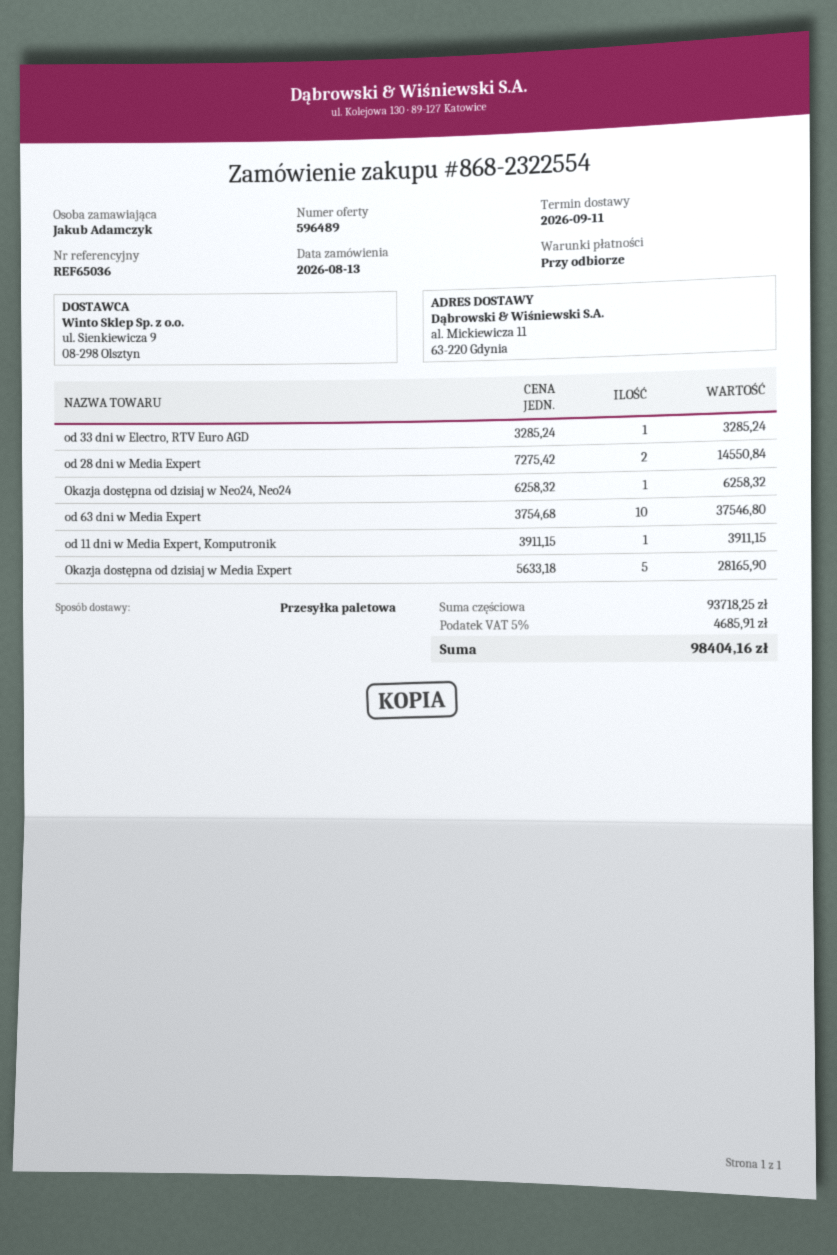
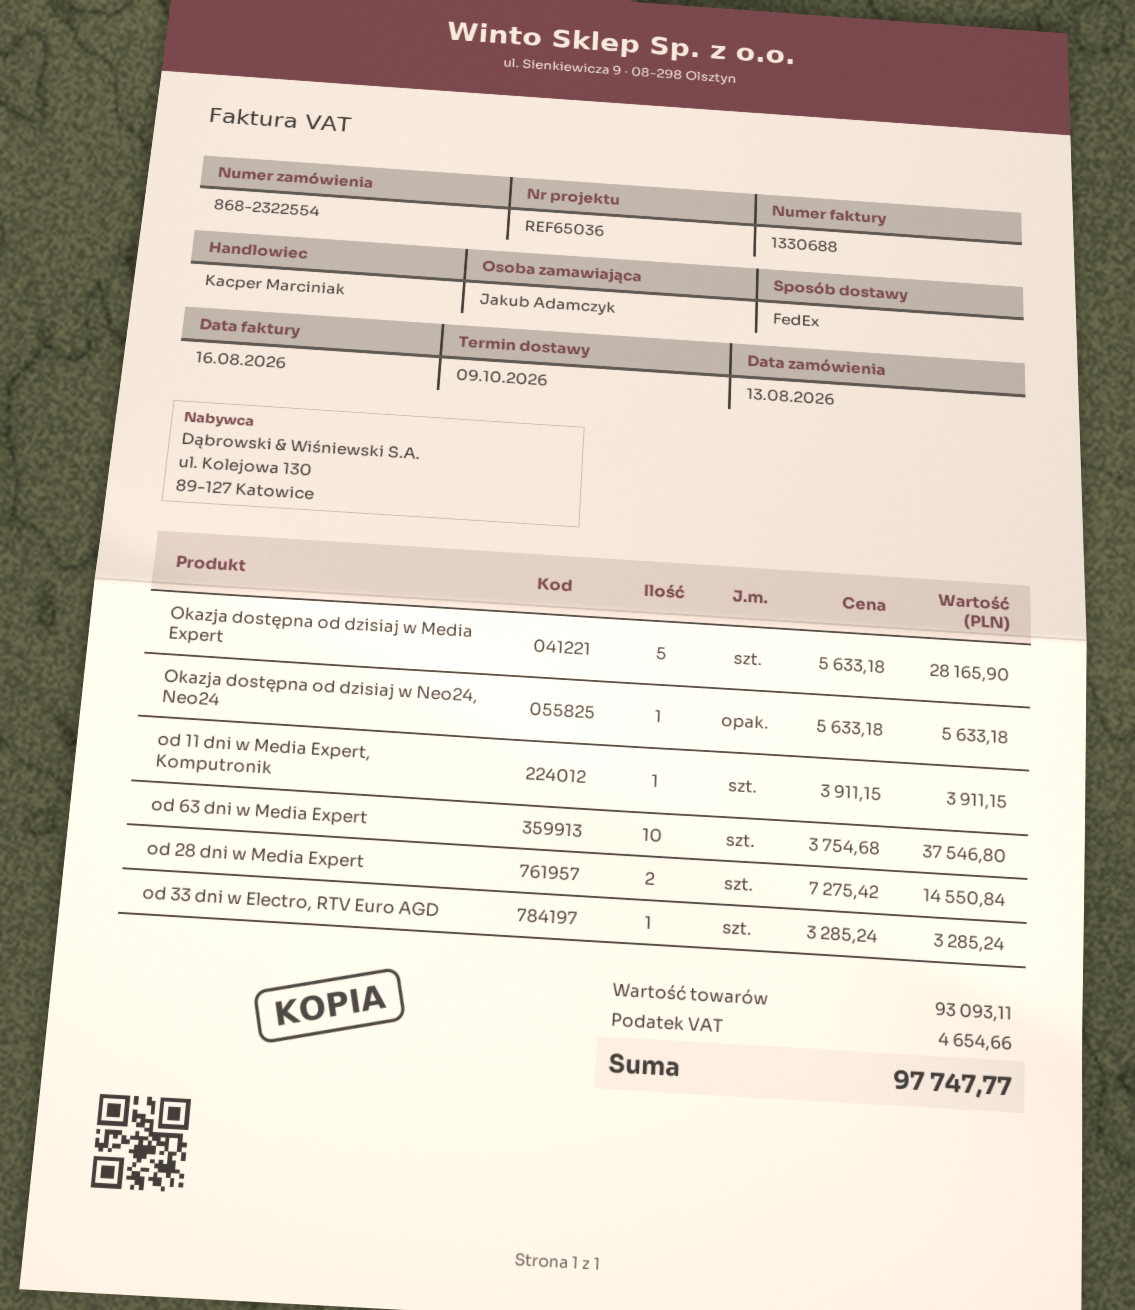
delivery date: 2026-09-11 -> 2026-10-09
shipping method: pallet freight -> FedEx
Okazja dostępna od dzisiaj w Neo24, Neo24: 1 x 6258.32 = 6258.32 -> 1 x 5633.18 = 5633.18
subtotal: 93718.25 -> 93093.11
tax: 4685.91 -> 4654.66
total: 98404.16 -> 97747.77

